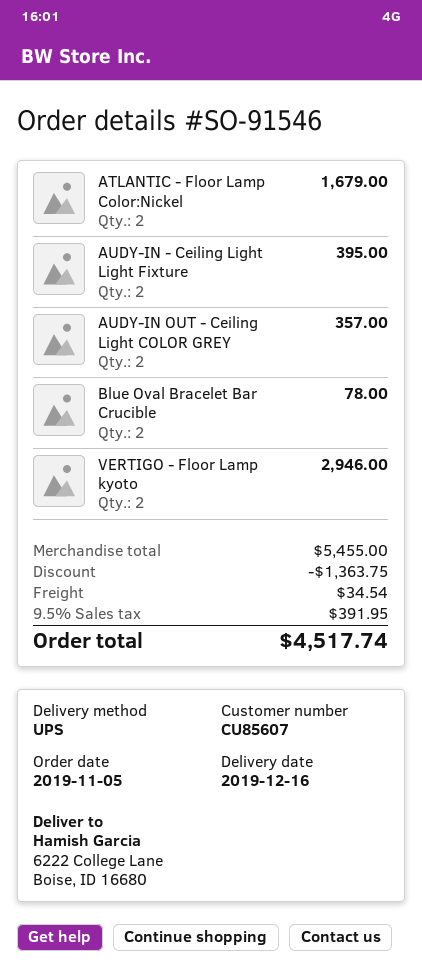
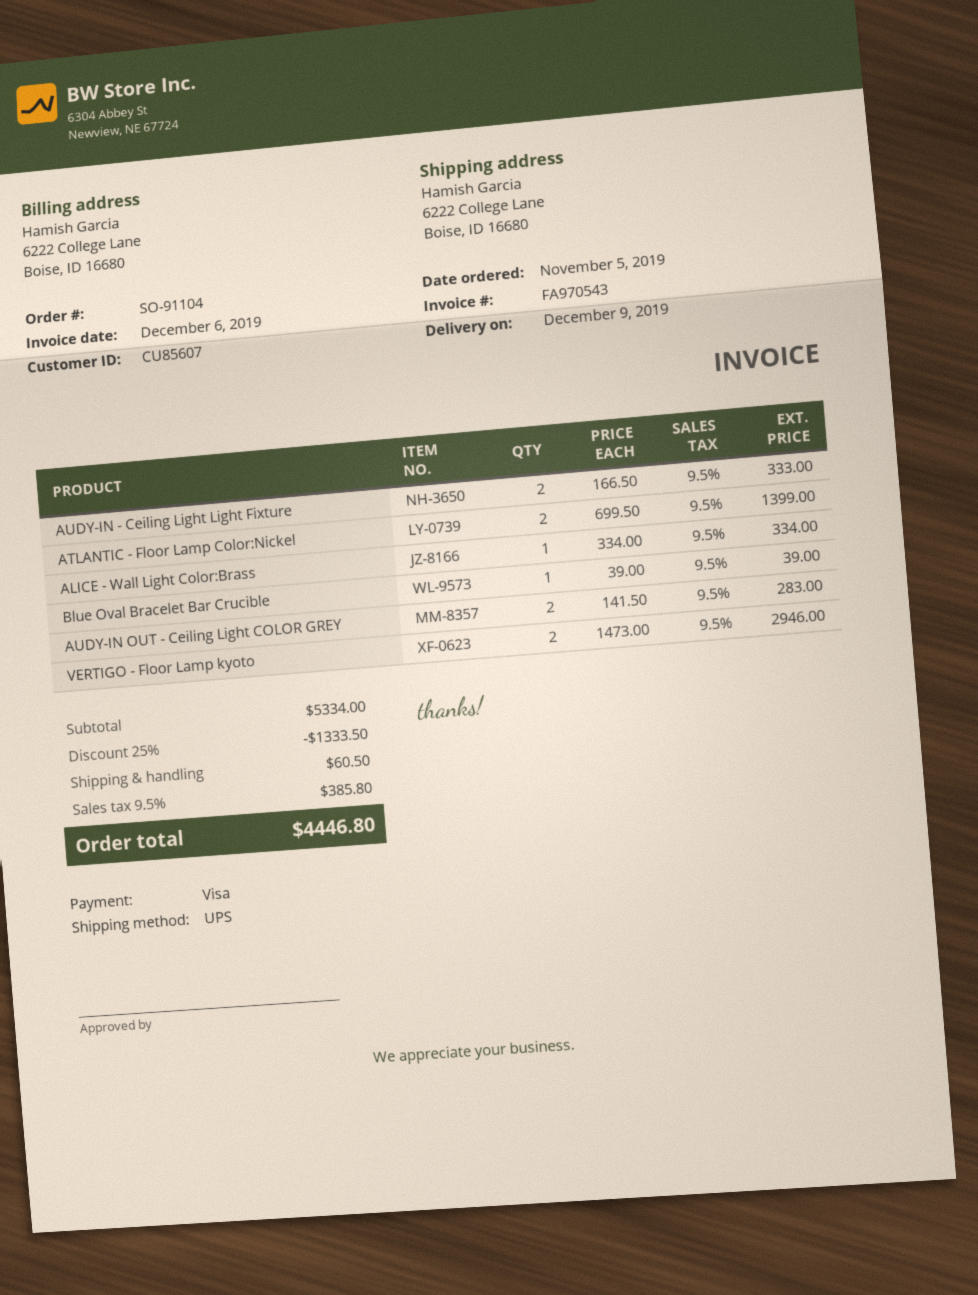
order number: SO-91546 -> SO-91104
delivery date: 2019-12-16 -> 2019-12-09
ATLANTIC - Floor Lamp Color:Nickel: 2 for 1679.00 -> 2 for 1399.00
AUDY-IN - Ceiling Light Light Fixture: 2 for 395.00 -> 2 for 333.00
AUDY-IN OUT - Ceiling Light COLOR GREY: 2 for 357.00 -> 2 for 283.00
Blue Oval Bracelet Bar Crucible: 2 for 78.00 -> 1 for 39.00
ALICE - Wall Light Color:Brass: none -> 1 for 334.00
subtotal: 5455.00 -> 5334.00
discount: 1363.75 -> 1333.50
shipping: 34.54 -> 60.50
tax: 9.5% = 391.95 -> 9.5% = 385.80
total: 4517.74 -> 4446.80

